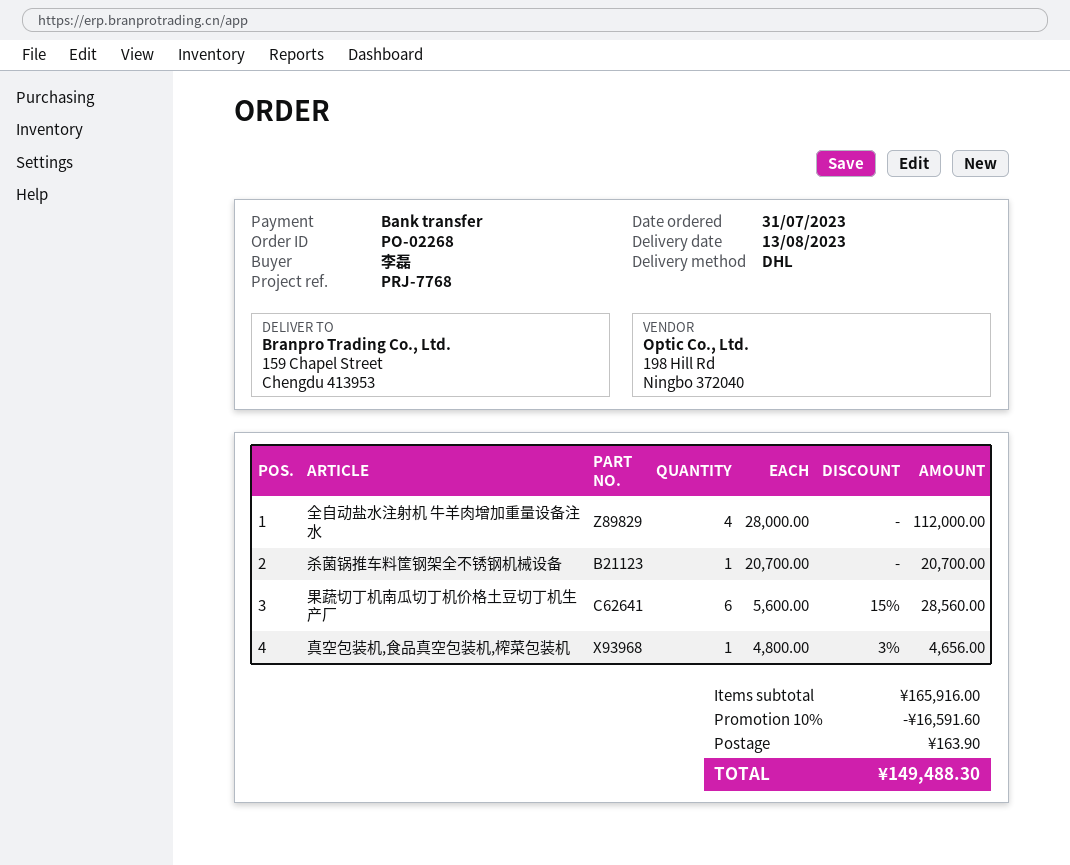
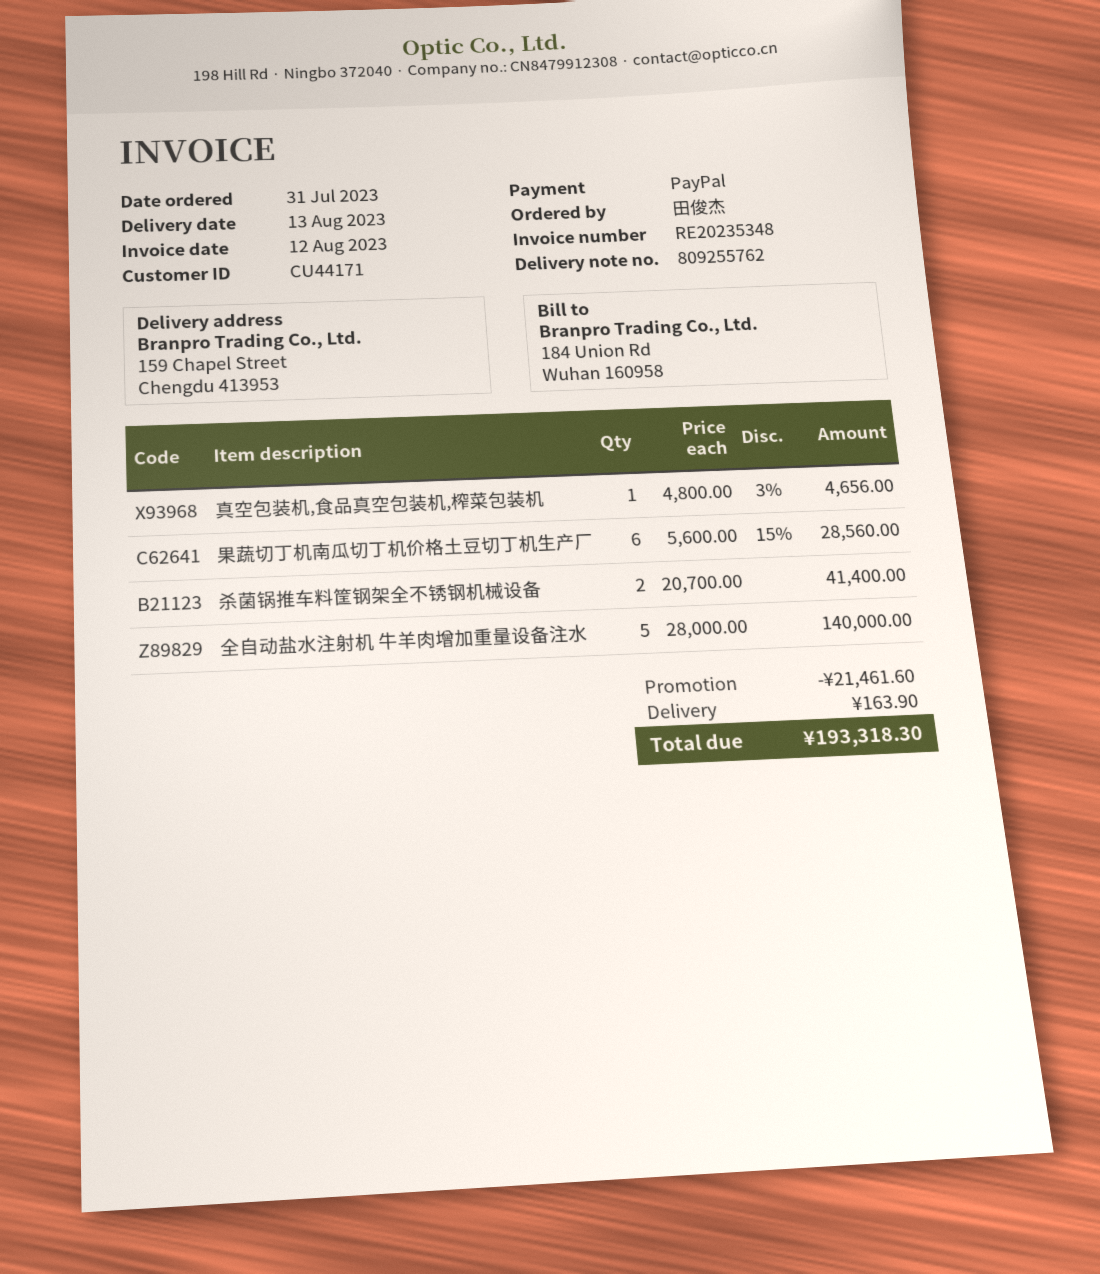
ordered by: 李磊 -> 田俊杰
payment method: bank transfer -> PayPal
全自动盐水注射机 牛羊肉增加重量设备注水: 4 x 28000.00 = 112000.00 -> 5 x 28000.00 = 140000.00
杀菌锅推车料筐钢架全不锈钢机械设备: 1 x 20700.00 = 20700.00 -> 2 x 20700.00 = 41400.00
discount: 16591.60 -> 21461.60
total: 149488.30 -> 193318.30

